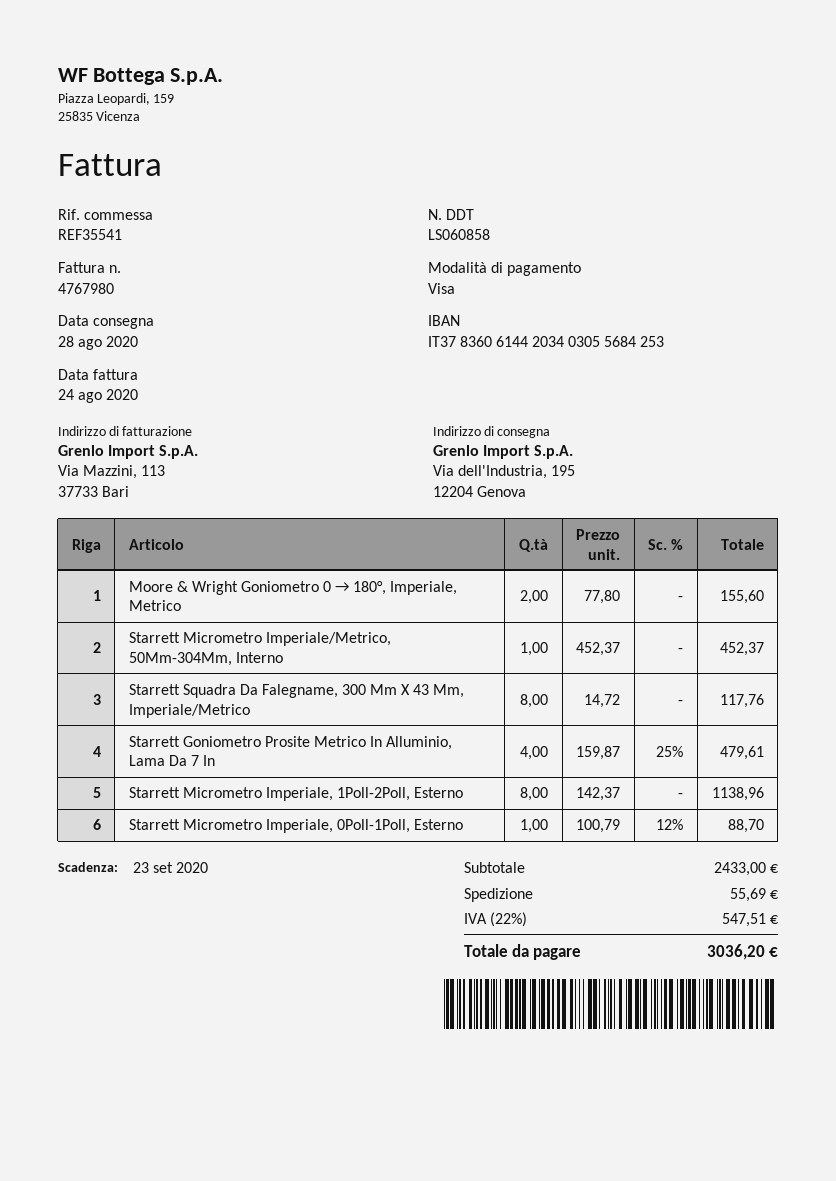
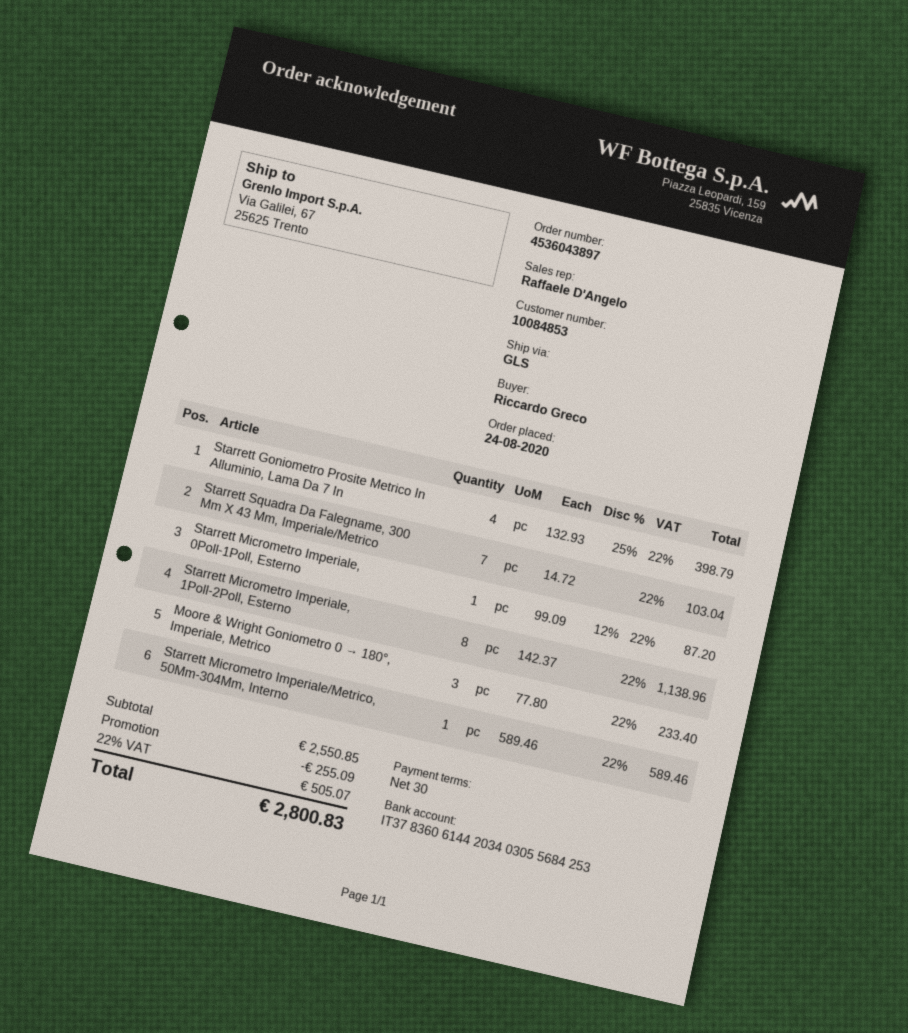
ship to: Via dell'Industria, 195, 12204 Genova -> Via Galilei, 67, 25625 Trento
Moore & Wright Goniometro 0 → 180°, Imperiale, Metrico: 2 x 77.80 = 155.60 -> 3 x 77.80 = 233.40
Starrett Micrometro Imperiale/Metrico, 50Mm-304Mm, Interno: 1 x 452.37 = 452.37 -> 1 x 589.46 = 589.46
Starrett Squadra Da Falegname, 300 Mm X 43 Mm, Imperiale/Metrico: 8 x 14.72 = 117.76 -> 7 x 14.72 = 103.04
Starrett Goniometro Prosite Metrico In Alluminio, Lama Da 7 In: 4 x 159.87 - 25% = 479.61 -> 4 x 132.93 - 25% = 398.79
Starrett Micrometro Imperiale, 0Poll-1Poll, Esterno: 1 x 100.79 - 12% = 88.70 -> 1 x 99.09 - 12% = 87.20
subtotal: 2433.00 -> 2550.85
discount: none -> 255.09
shipping: 55.69 -> none
tax: 22% = 547.51 -> 22% = 505.07
total: 3036.20 -> 2800.83

